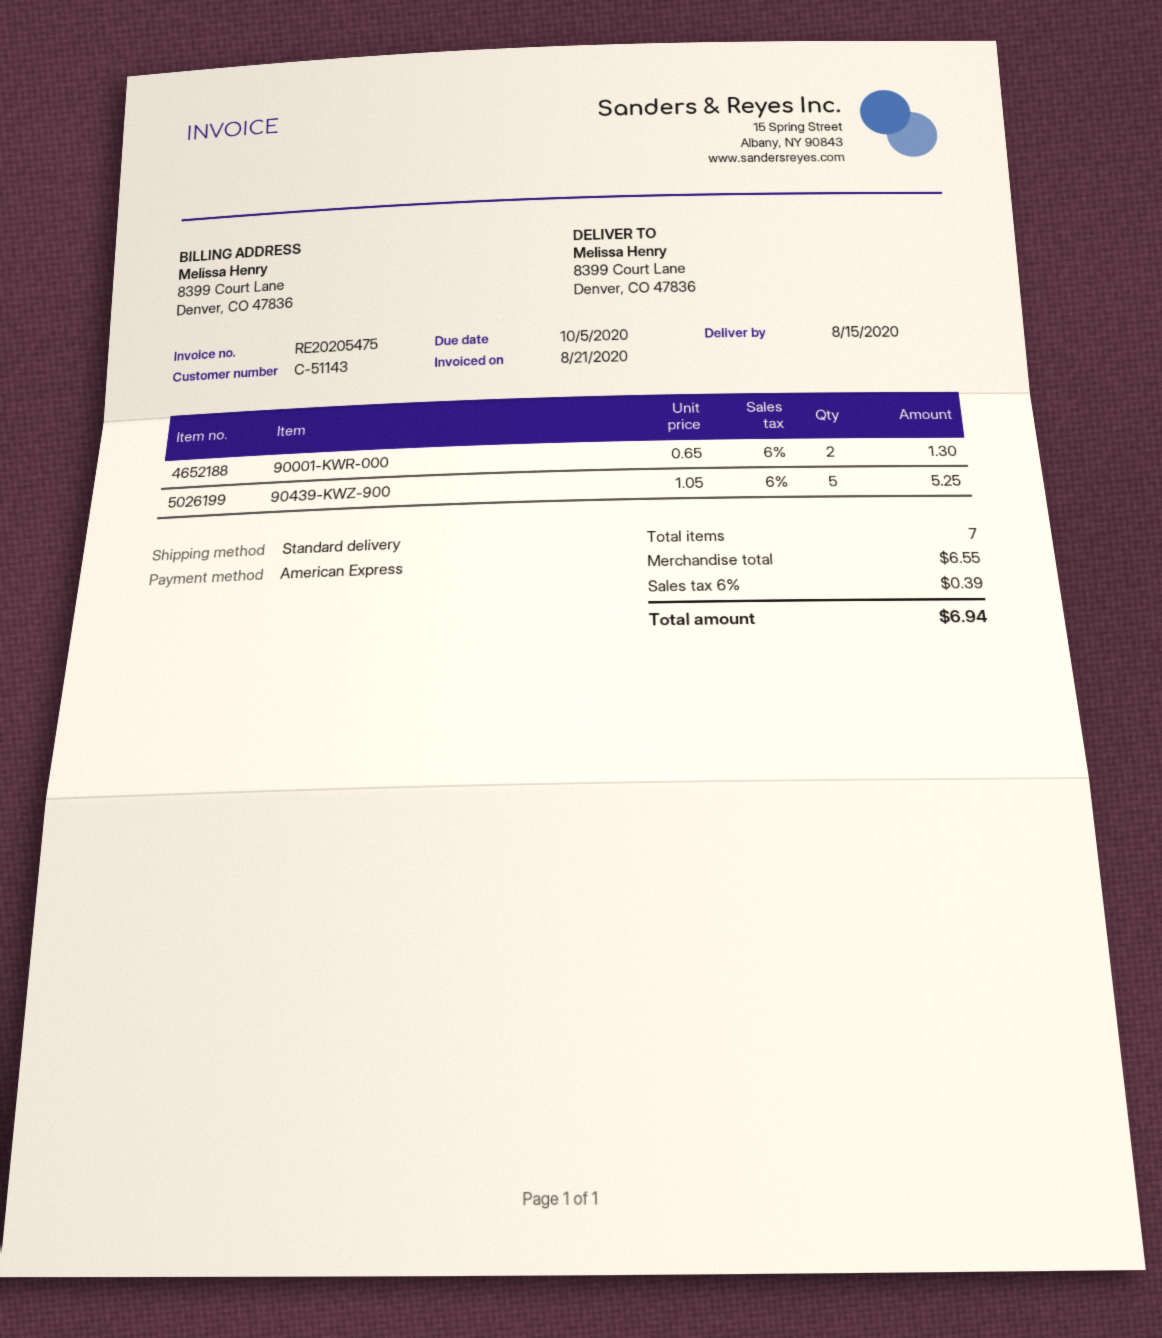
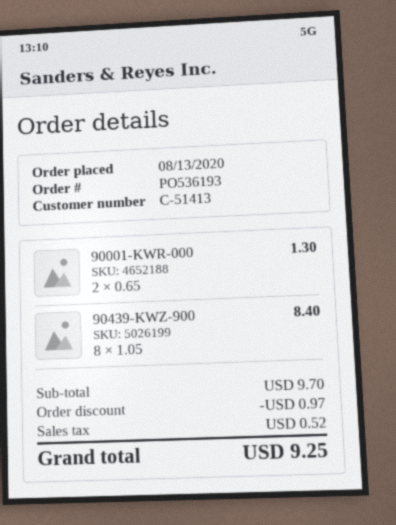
customer number: C-51143 -> C-51413
90439-KWZ-900: 5 x 1.05 = 5.25 -> 8 x 1.05 = 8.40
subtotal: 6.55 -> 9.70
discount: none -> 0.97
tax: 0.39 -> 0.52
total: 6.94 -> 9.25

